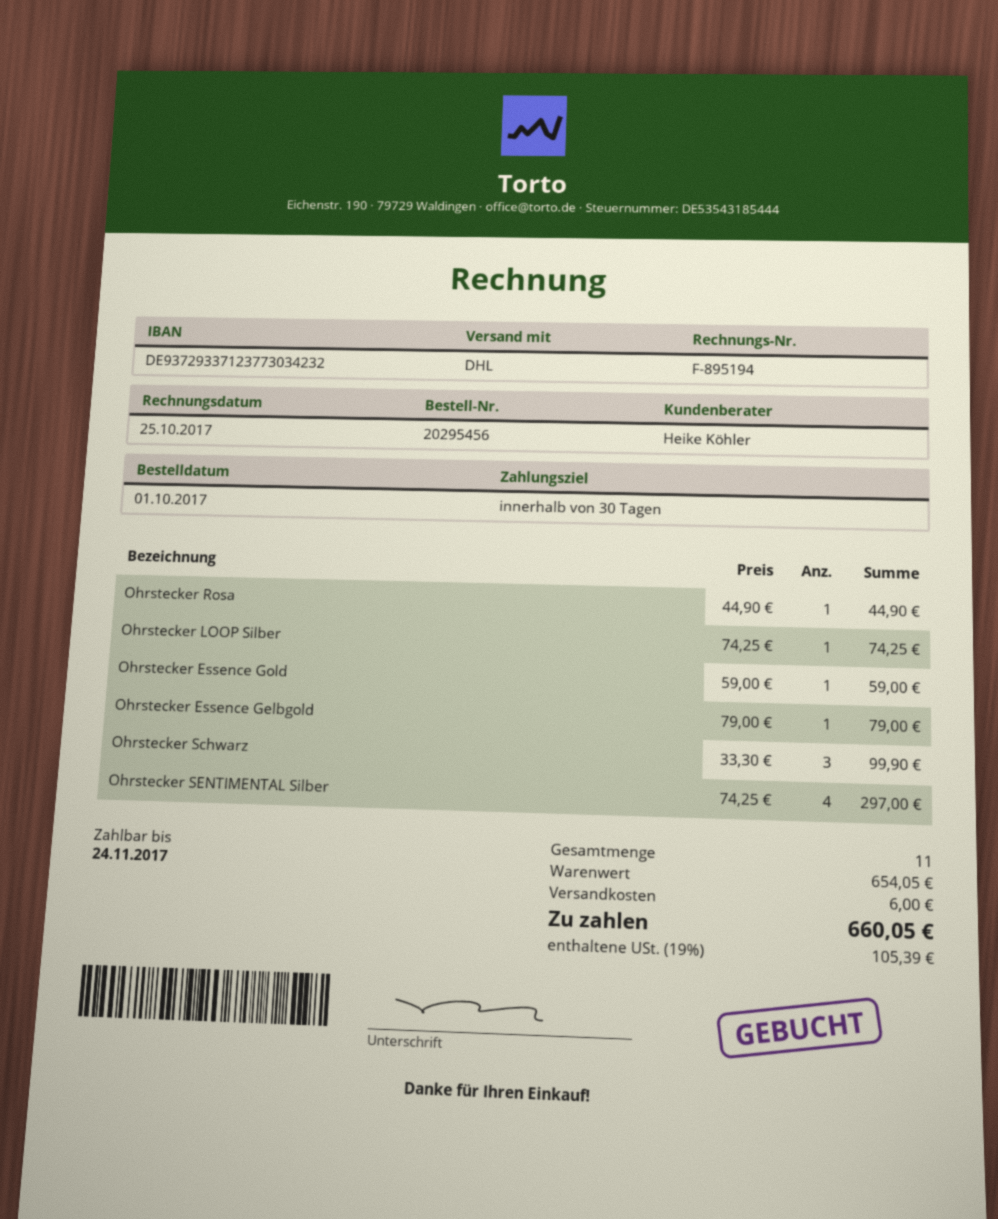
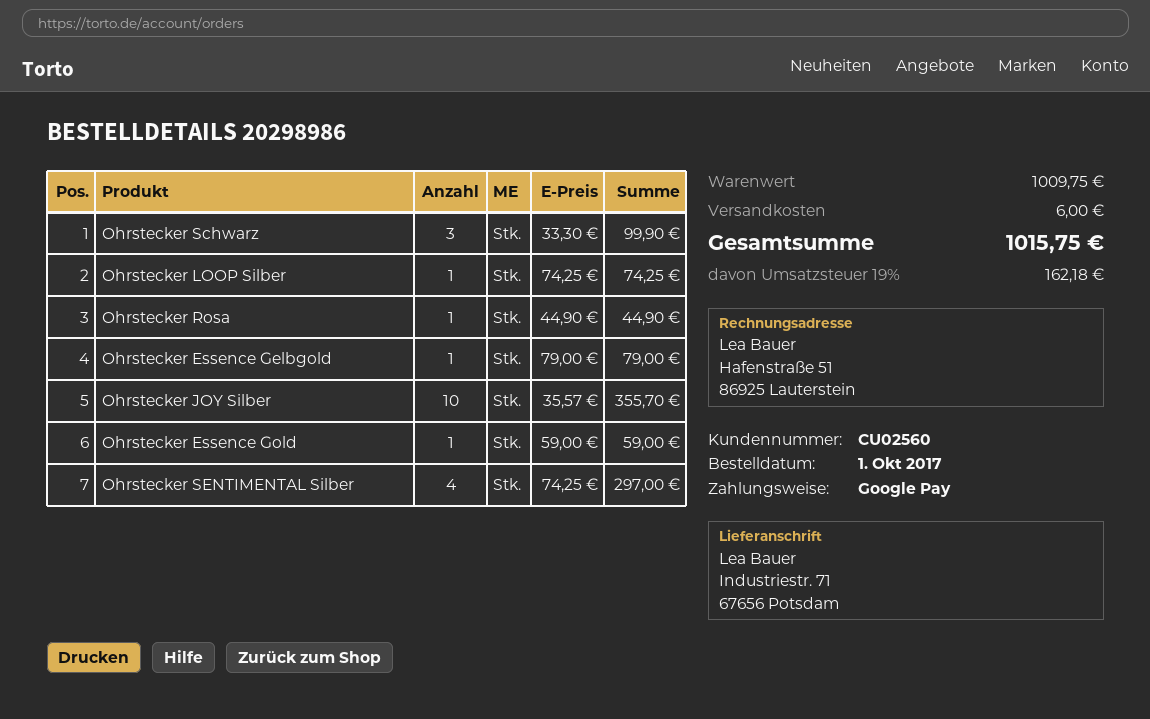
order number: 20295456 -> 20298986
Ohrstecker JOY Silber: none -> 10 x 35.57 = 355.70
subtotal: 654.05 -> 1009.75
tax: 19% = 105.39 -> 19% = 162.18
total: 660.05 -> 1015.75

